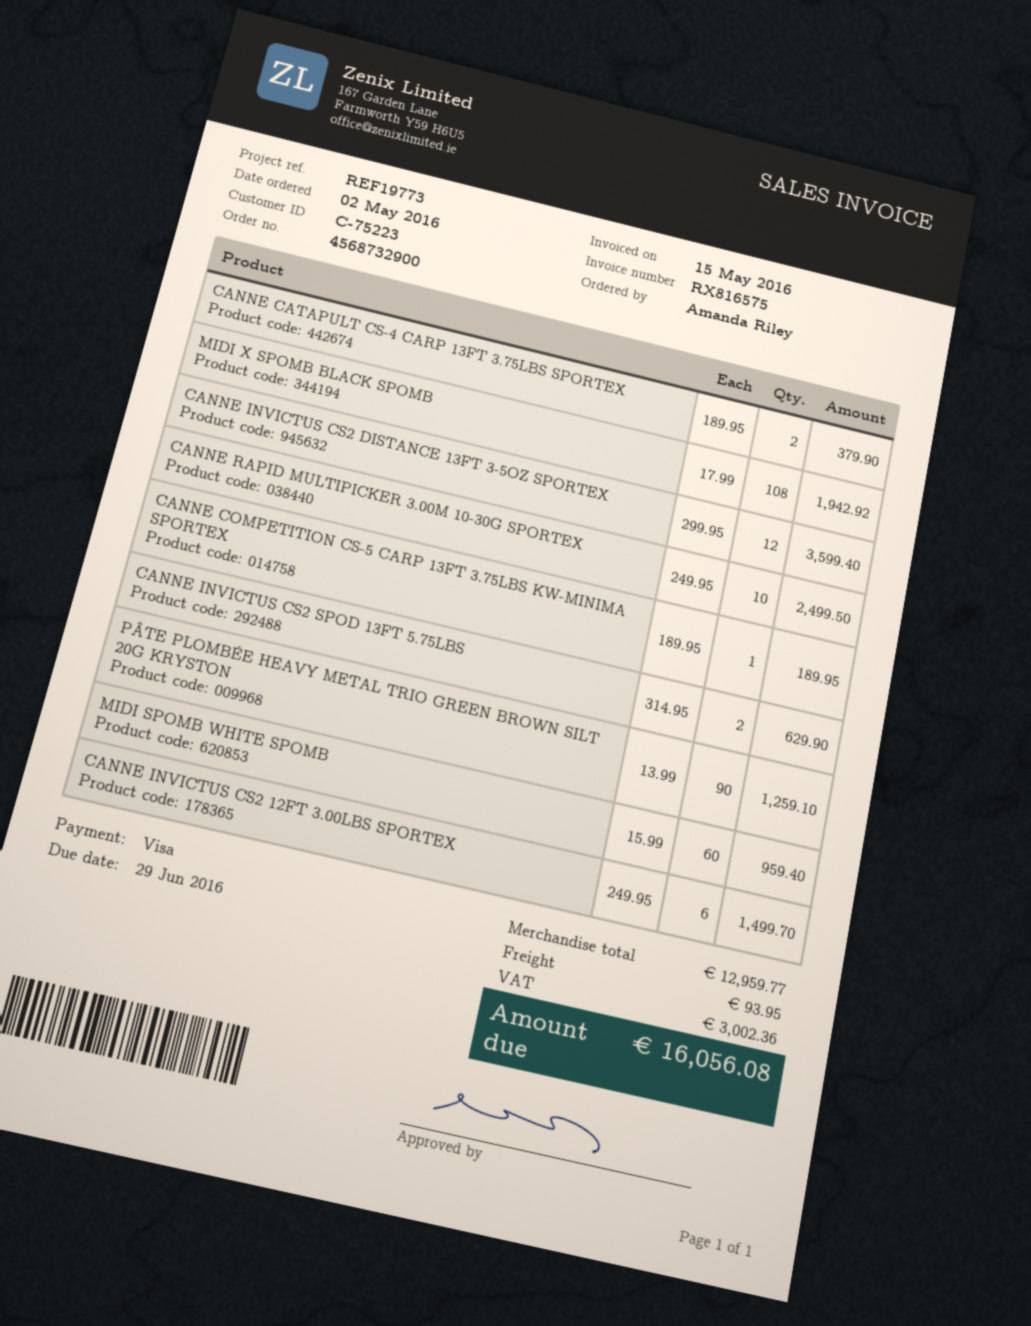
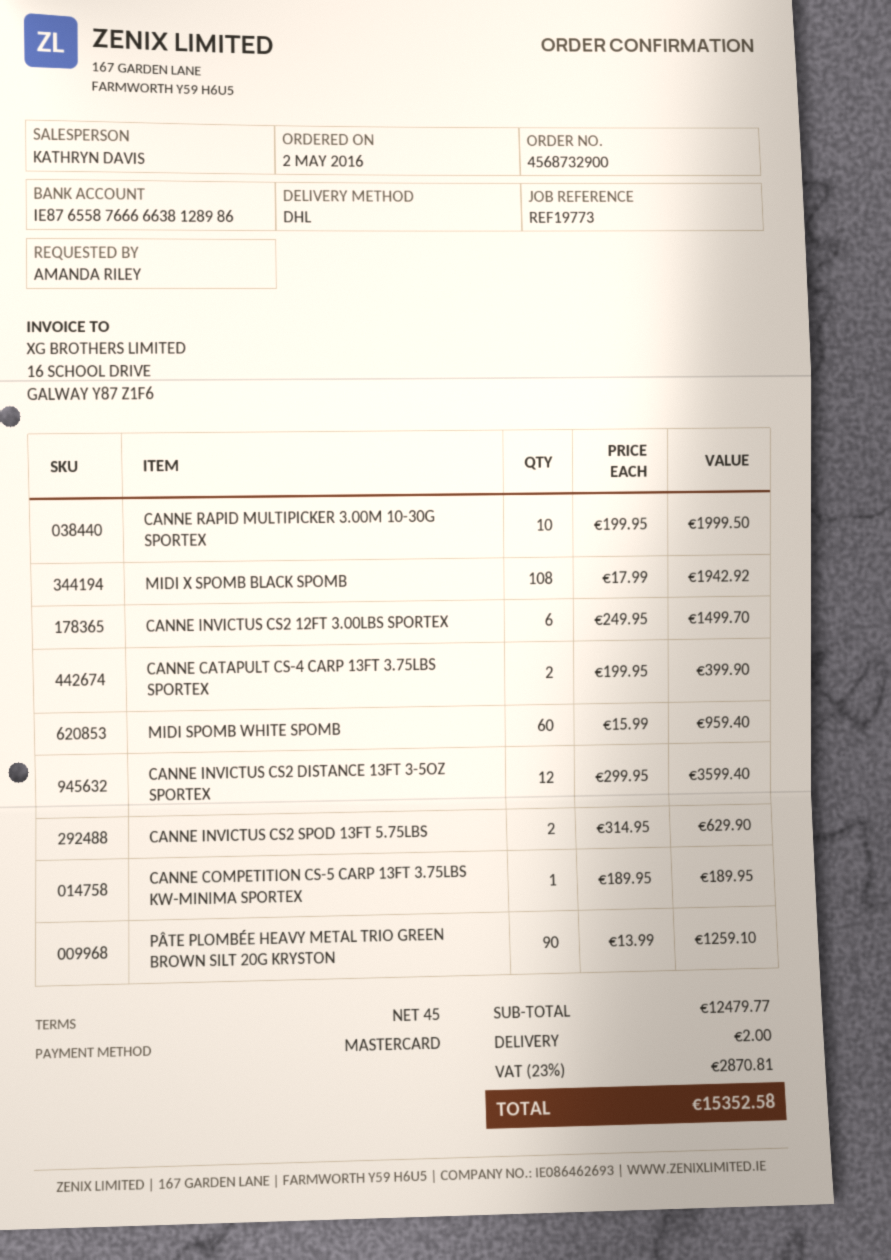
payment method: Visa -> Mastercard
CANNE CATAPULT CS-4 CARP 13FT 3.75LBS SPORTEX: 2 x 189.95 = 379.90 -> 2 x 199.95 = 399.90
CANNE RAPID MULTIPICKER 3.00M 10-30G SPORTEX: 10 x 249.95 = 2499.50 -> 10 x 199.95 = 1999.50
subtotal: 12959.77 -> 12479.77
shipping: 93.95 -> 2.00
tax: 3002.36 -> 2870.81
total: 16056.08 -> 15352.58

